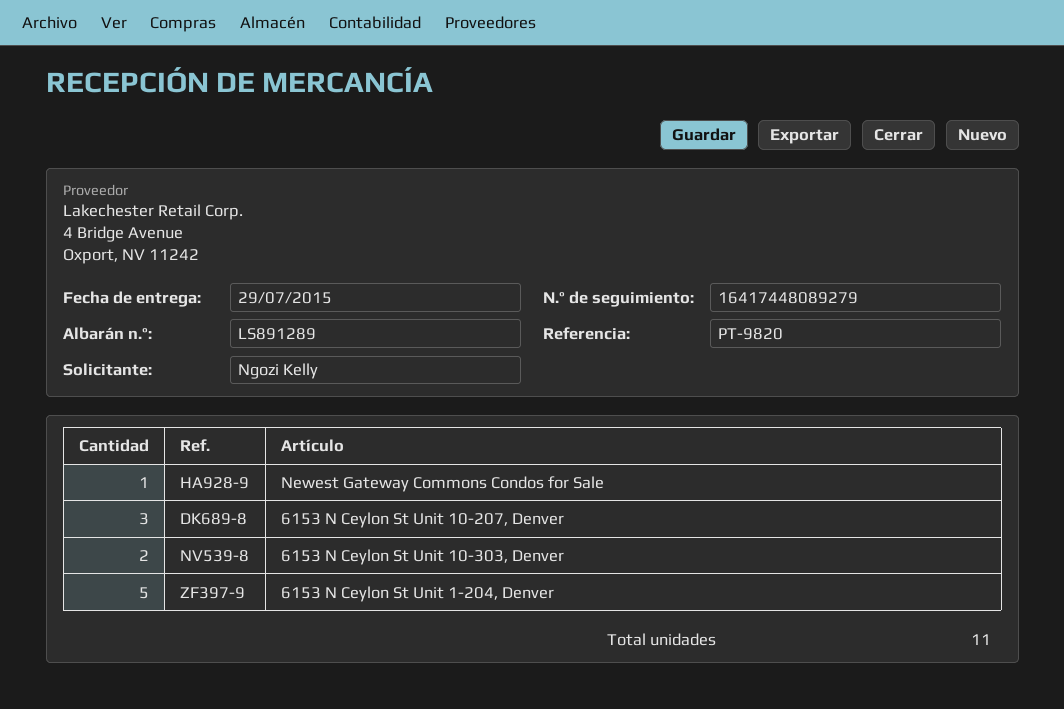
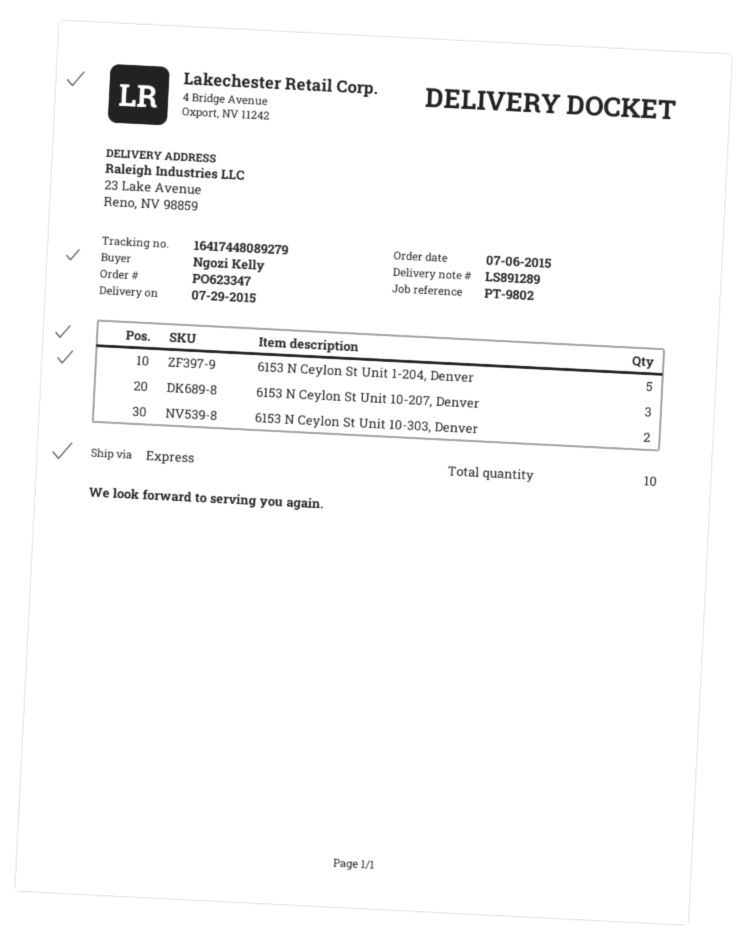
reference: PT-9820 -> PT-9802
Newest Gateway Commons Condos for Sale: 1 -> none
total quantity: 11 -> 10

